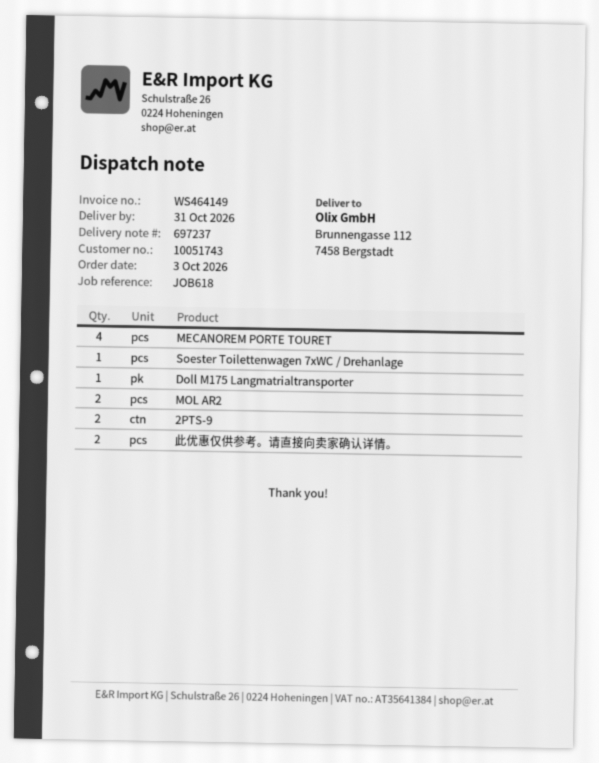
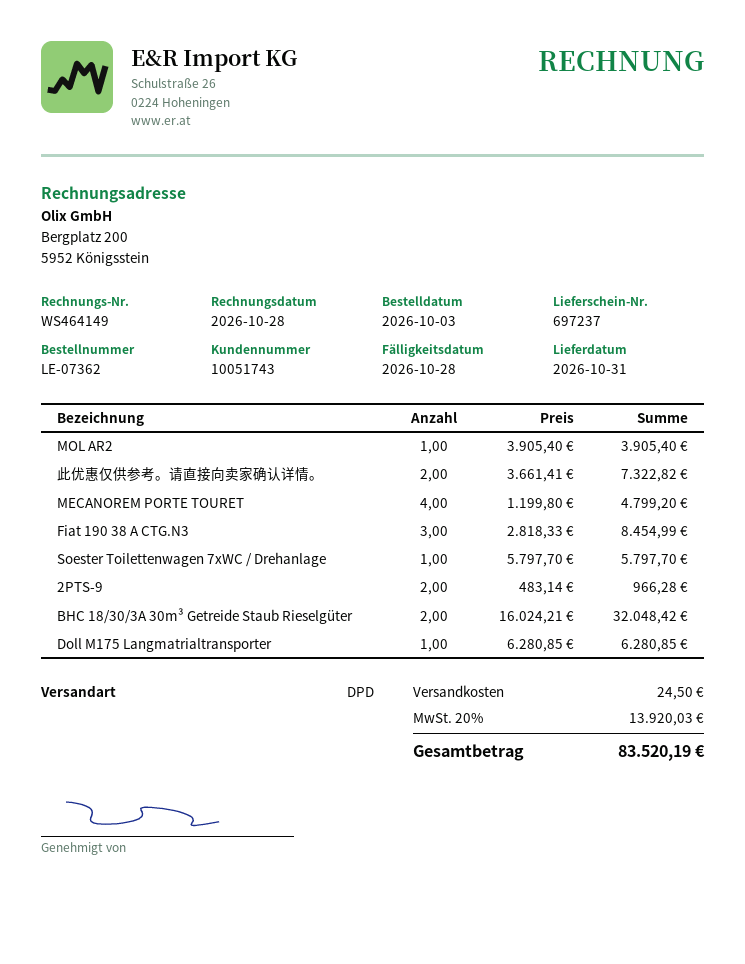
MOL AR2: 2 -> 1
Fiat 190 38 A CTG.N3: none -> 3
BHC 18/30/3A 30m³ Getreide Staub Rieselgüter: none -> 2

